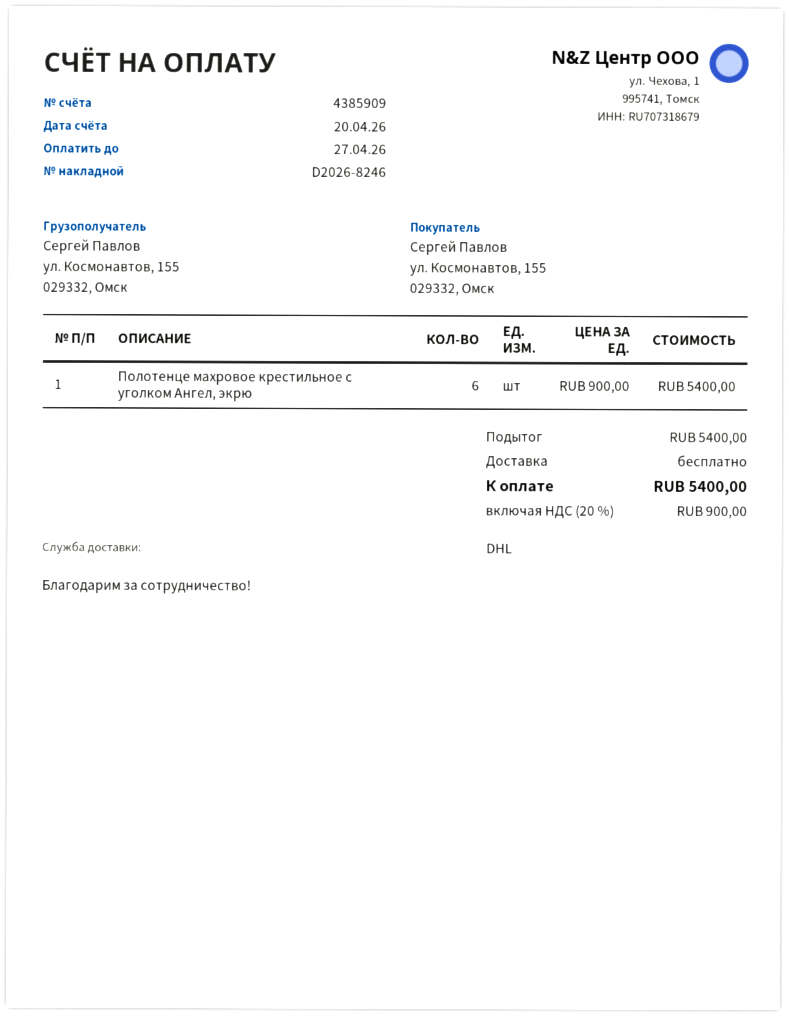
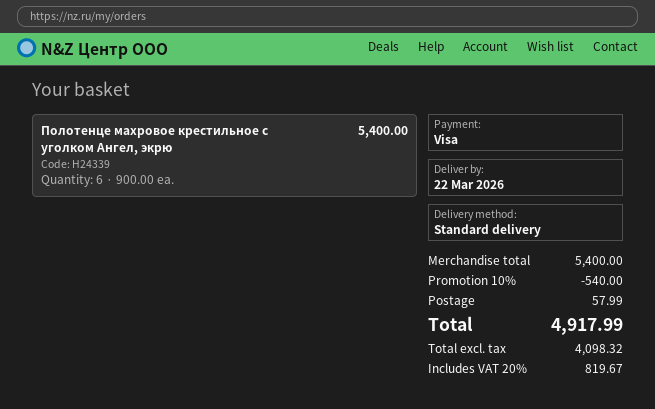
shipping method: DHL -> standard
discount: none -> 10% = 540.00
shipping: 0.00 -> 57.99
tax: 20% = 900.00 -> 20% = 819.67
total: 5400.00 -> 4917.99

